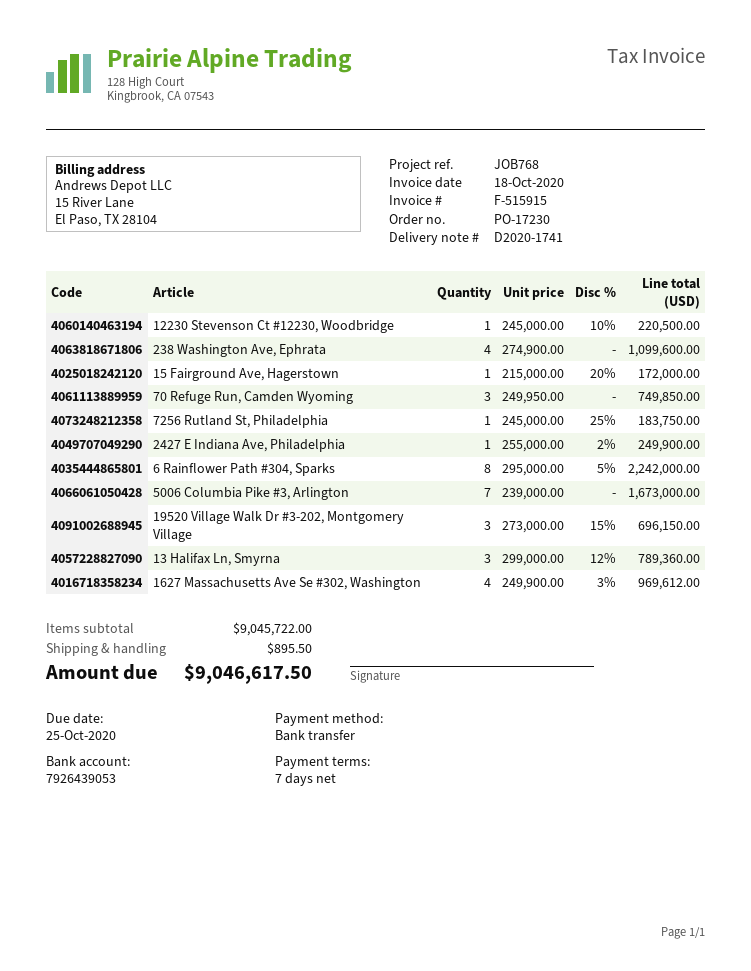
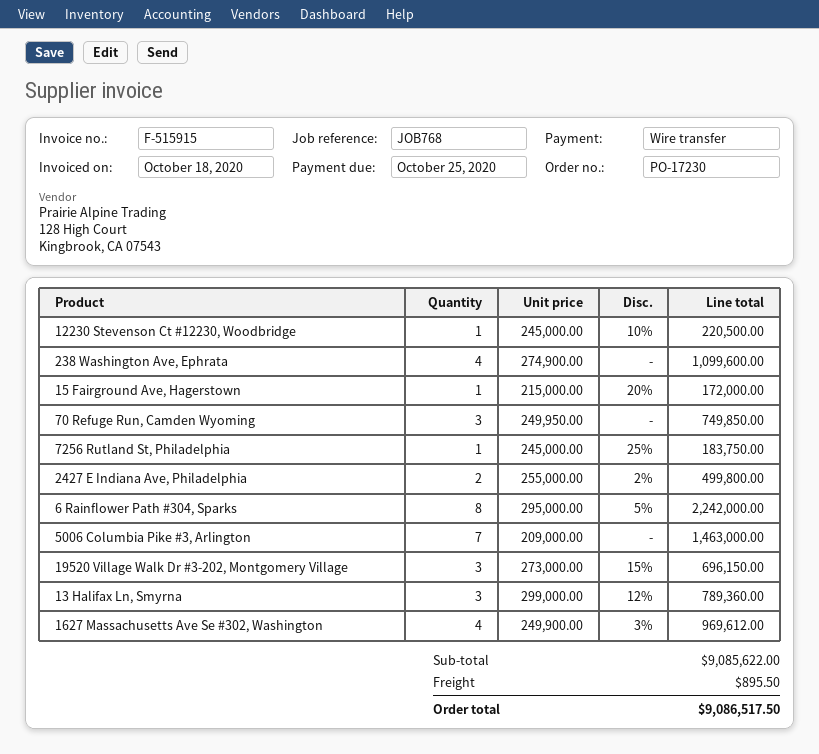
2427 E Indiana Ave, Philadelphia: 1 x 255000.00 - 2% = 249900.00 -> 2 x 255000.00 - 2% = 499800.00
5006 Columbia Pike #3, Arlington: 7 x 239000.00 = 1673000.00 -> 7 x 209000.00 = 1463000.00
subtotal: 9045722.00 -> 9085622.00
total: 9046617.50 -> 9086517.50

